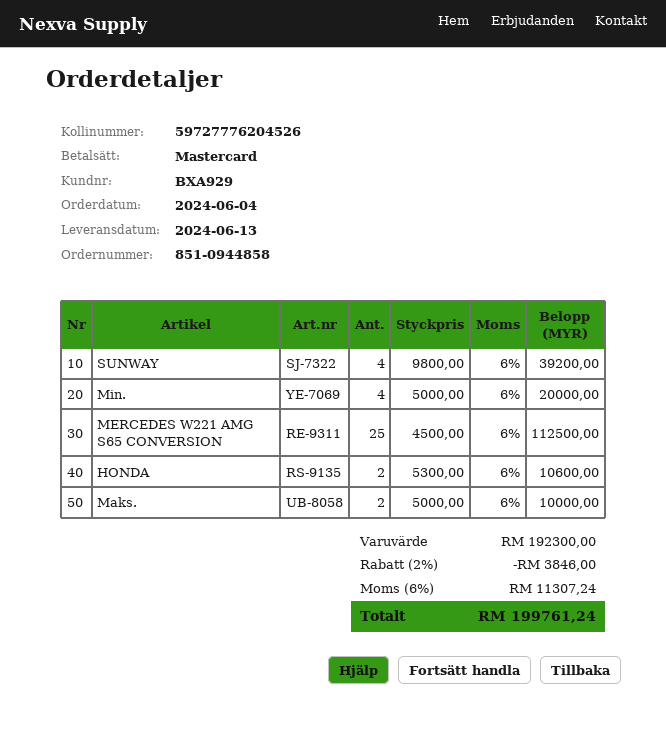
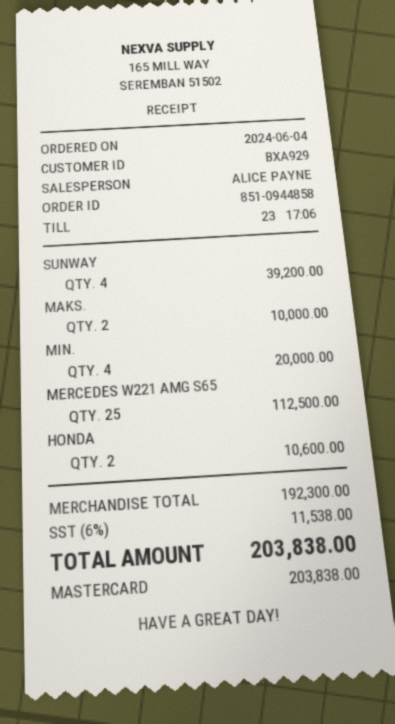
discount: 2% = 3846.00 -> none
tax: 6% = 11307.24 -> 6% = 11538.00
total: 199761.24 -> 203838.00

